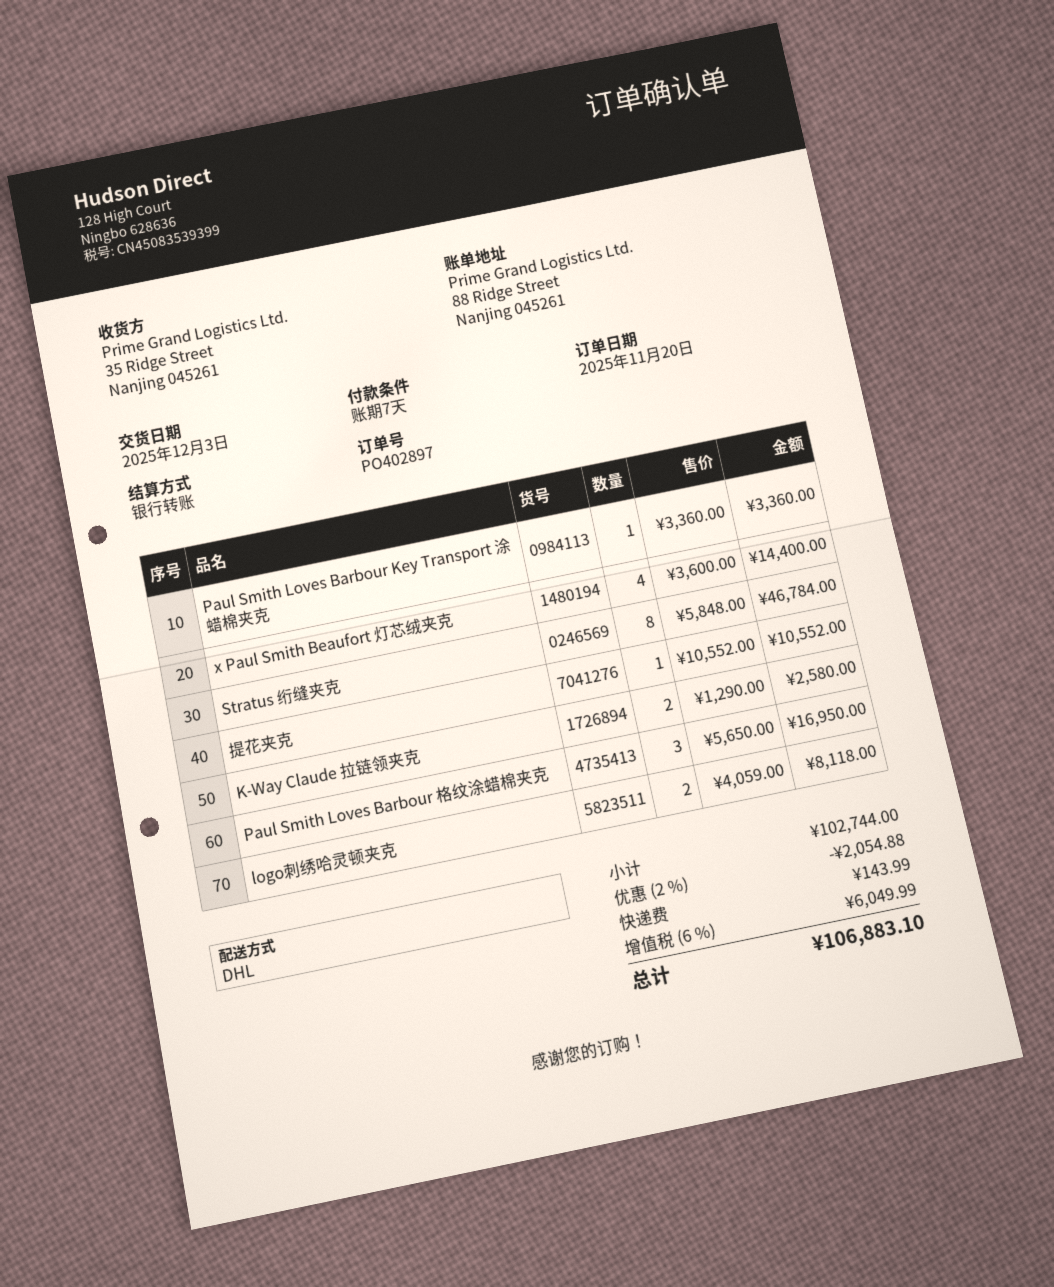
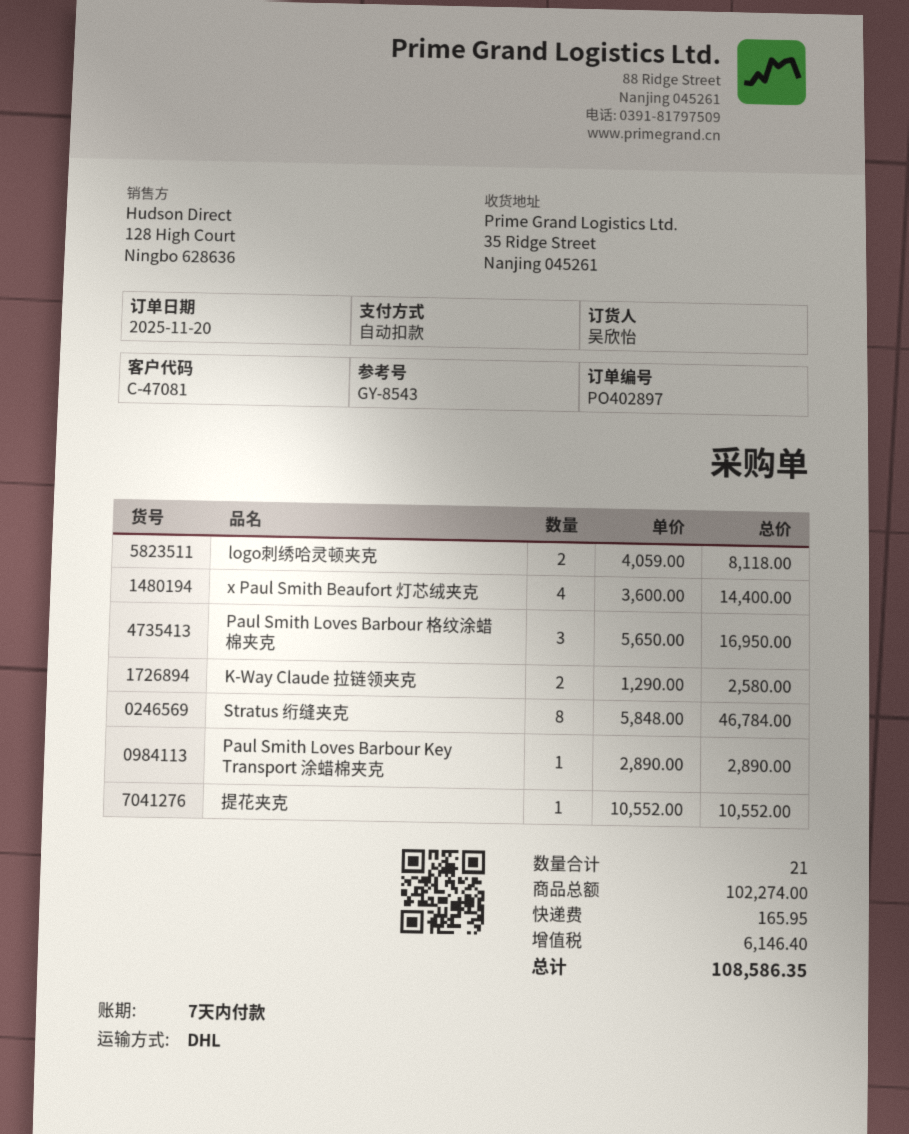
payment method: bank transfer -> direct debit
Paul Smith Loves Barbour Key Transport 涂蜡棉夹克: 1 x 3360.00 = 3360.00 -> 1 x 2890.00 = 2890.00
subtotal: 102744.00 -> 102274.00
discount: 2% = 2054.88 -> none
shipping: 143.99 -> 165.95
tax: 6049.99 -> 6146.40
total: 106883.10 -> 108586.35

